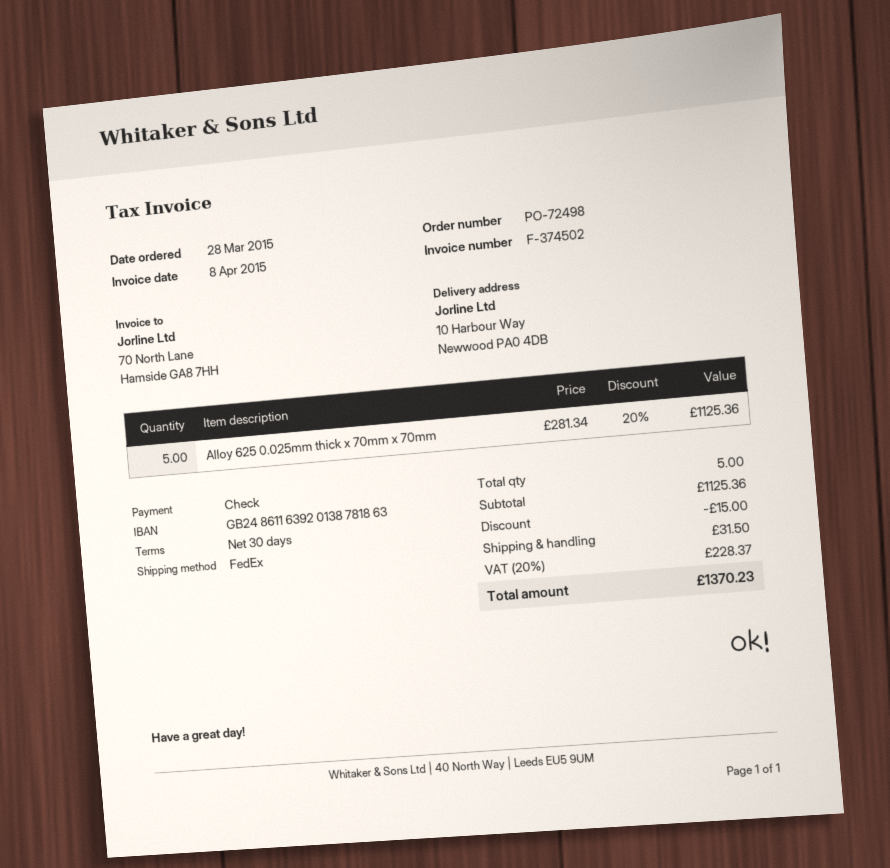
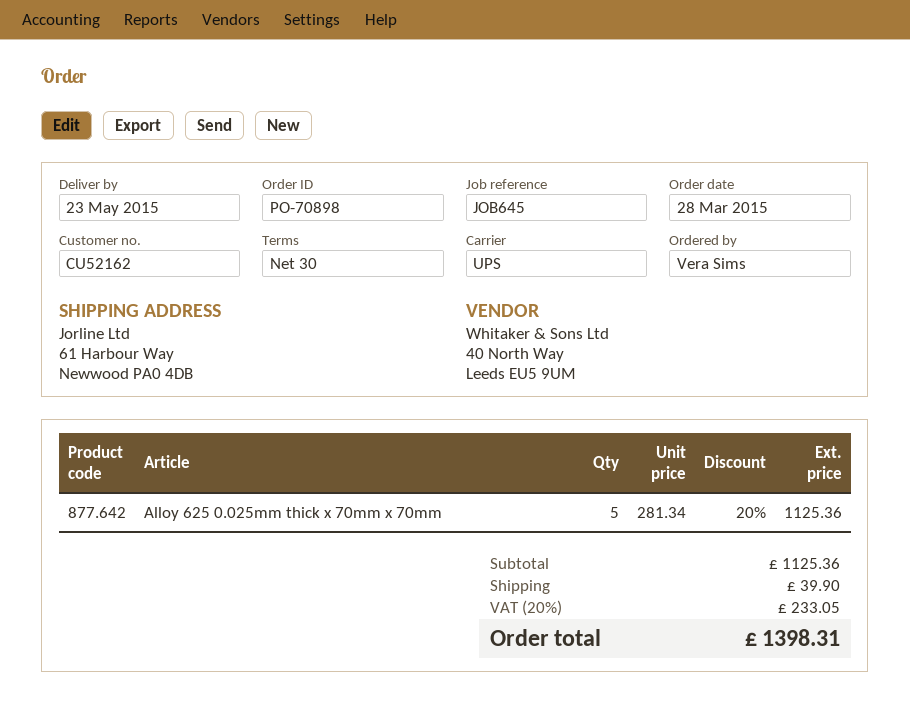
order number: PO-72498 -> PO-70898
shipping method: FedEx -> UPS
ship to: 10 Harbour Way, Newwood PA0 4DB -> 61 Harbour Way, Newwood PA0 4DB
discount: 15.00 -> none
shipping: 31.50 -> 39.90
tax: 20% = 228.37 -> 20% = 233.05
total: 1370.23 -> 1398.31

